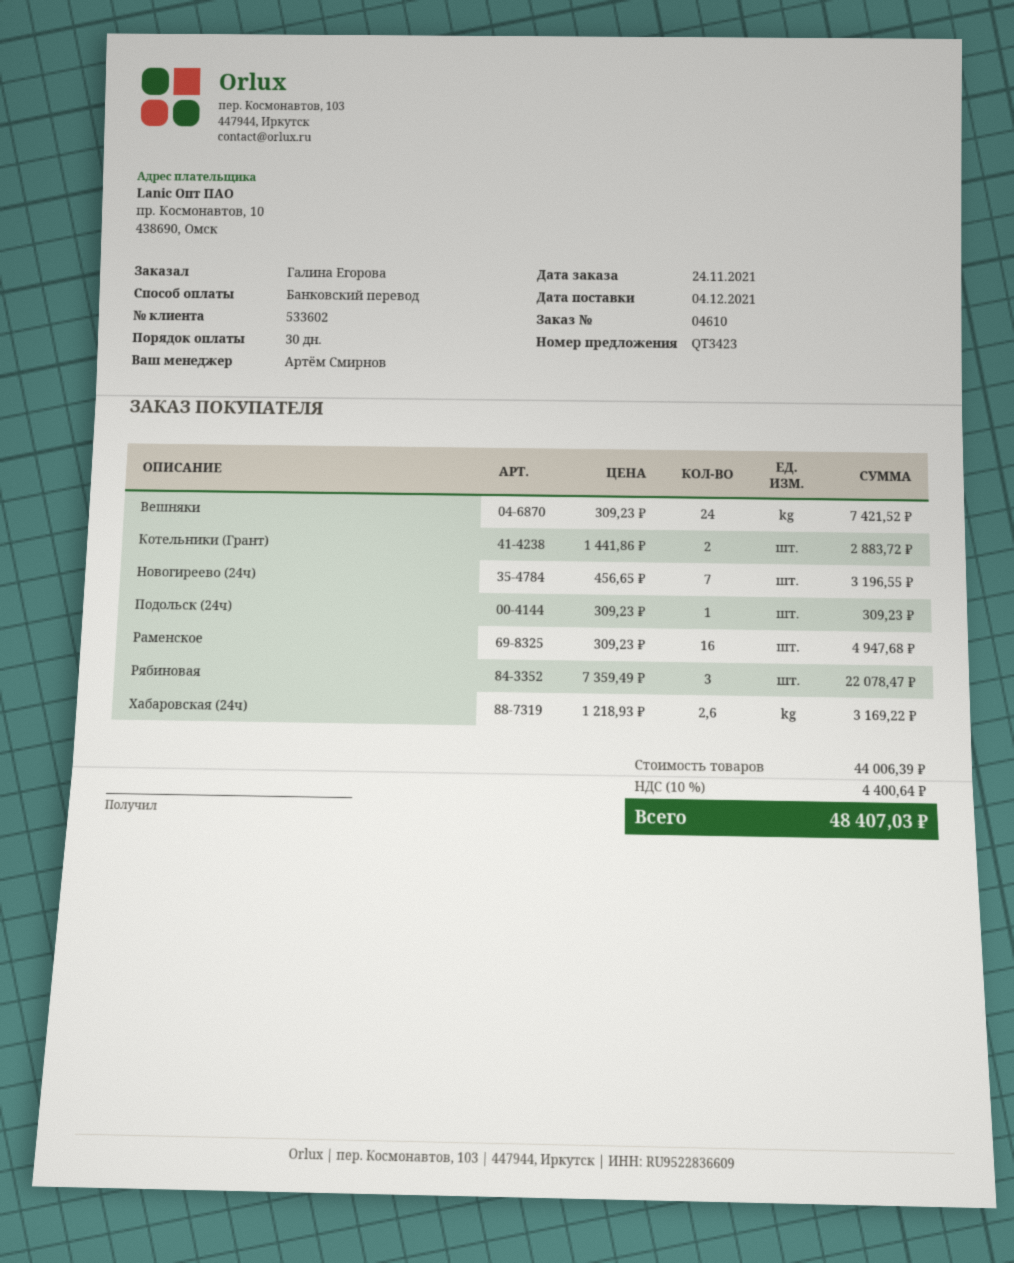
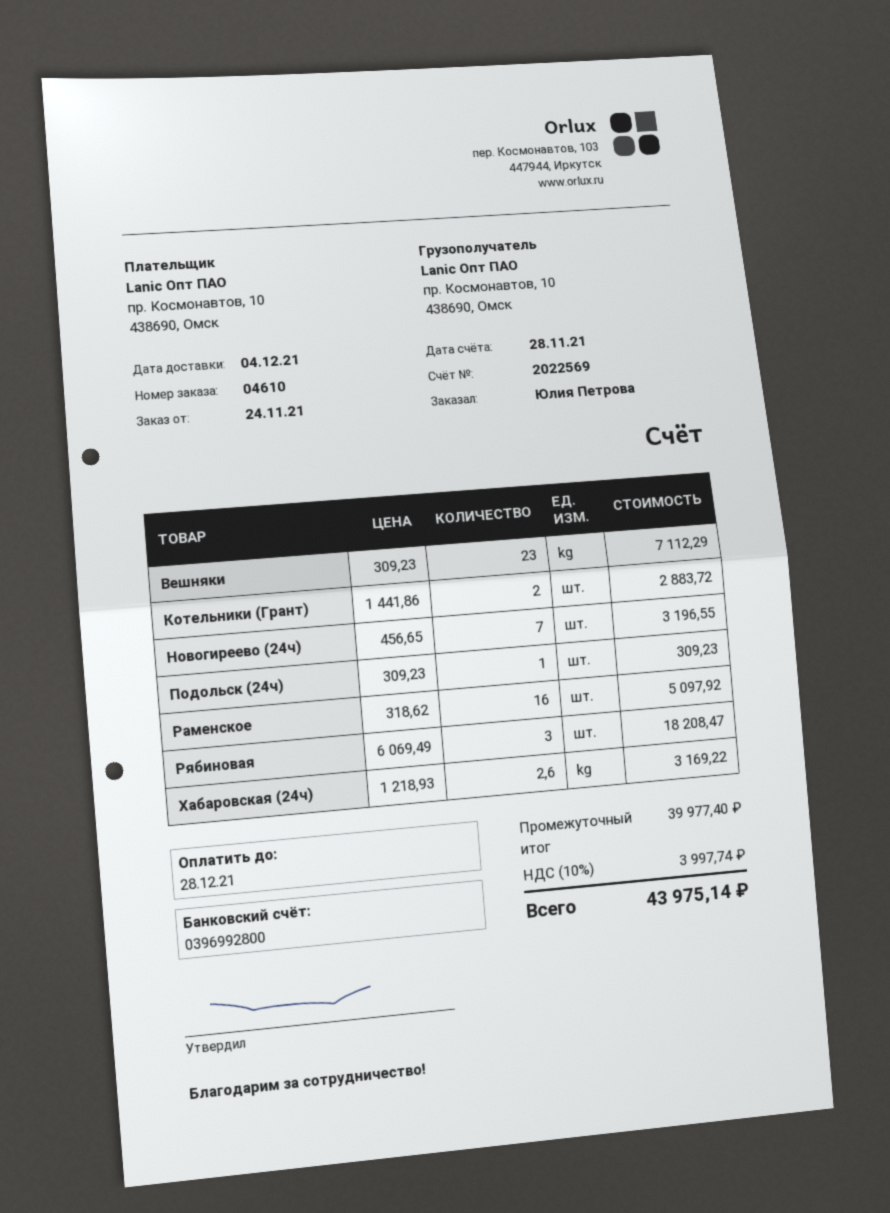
ordered by: Галина Егорова -> Юлия Петрова
Вешняки: 24 x 309.23 = 7421.52 -> 23 x 309.23 = 7112.29
Раменское: 16 x 309.23 = 4947.68 -> 16 x 318.62 = 5097.92
Рябиновая: 3 x 7359.49 = 22078.47 -> 3 x 6069.49 = 18208.47
subtotal: 44006.39 -> 39977.40
tax: 10% = 4400.64 -> 10% = 3997.74
total: 48407.03 -> 43975.14

